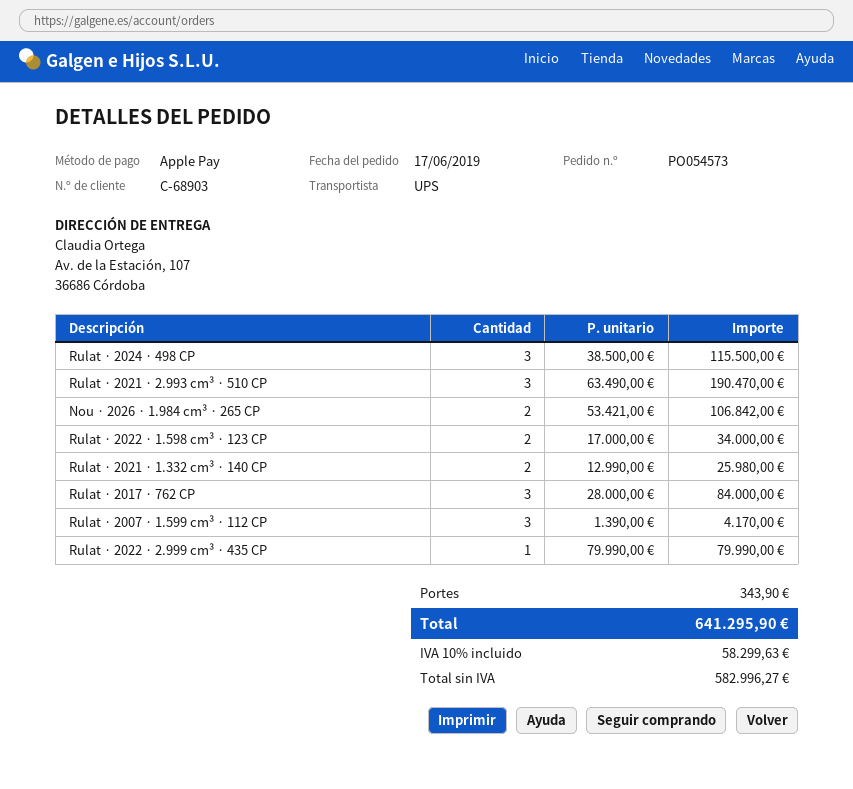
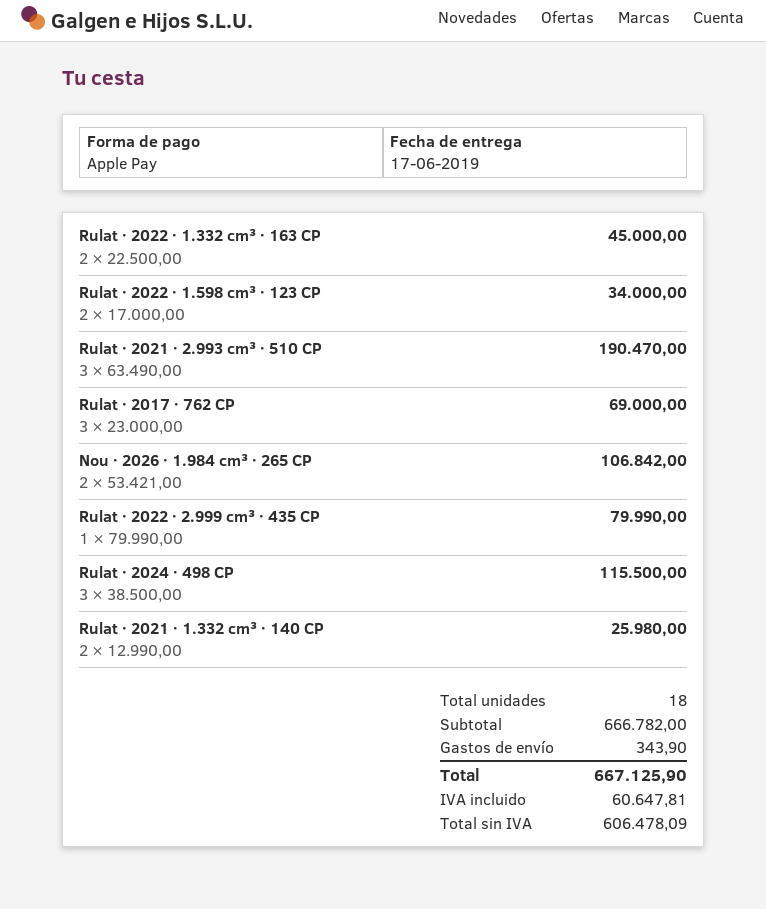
Rulat · 2017 · 762 CP: 3 x 28000.00 = 84000.00 -> 3 x 23000.00 = 69000.00
Rulat · 2007 · 1.599 cm³ · 112 CP: 3 x 1390.00 = 4170.00 -> none
Rulat · 2022 · 1.332 cm³ · 163 CP: none -> 2 x 22500.00 = 45000.00
net: 582996.27 -> 606478.09
tax: 58299.63 -> 60647.81
total: 641295.90 -> 667125.90

